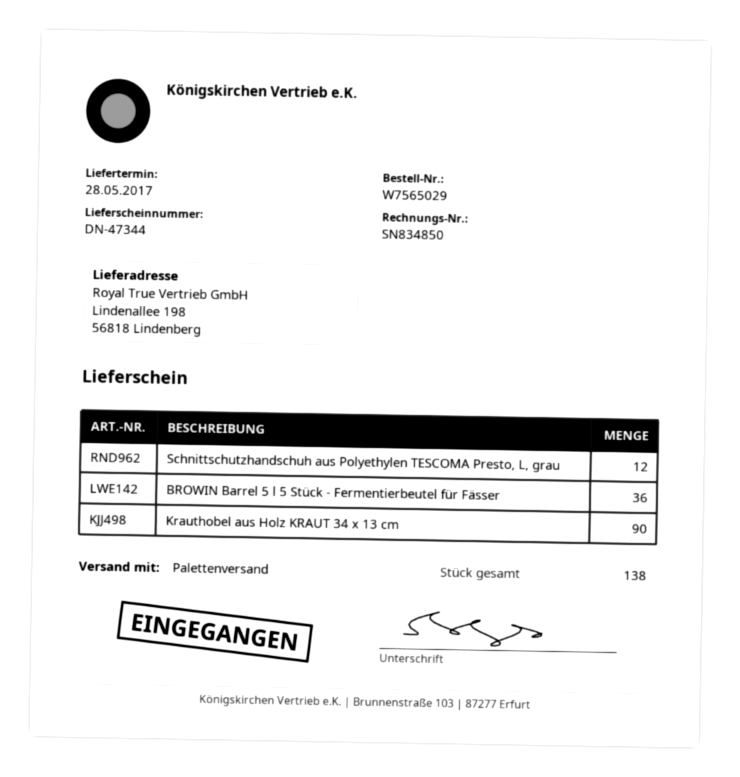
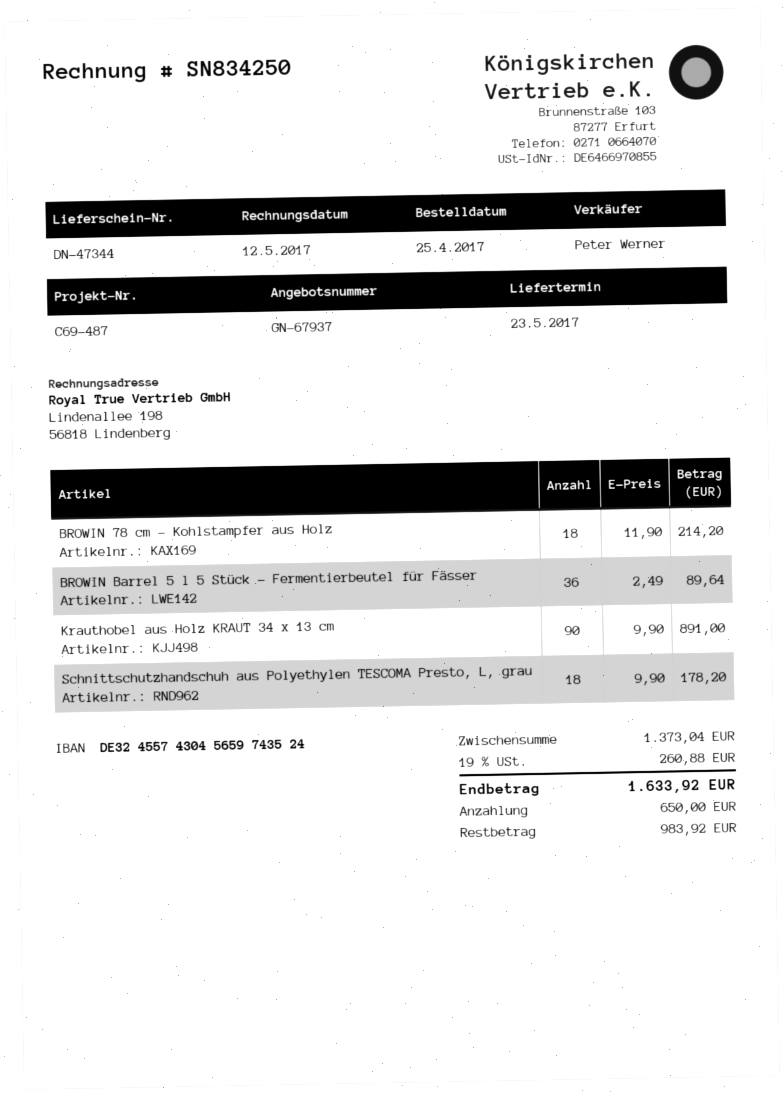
delivery date: 2017-05-28 -> 2017-05-23
invoice number: SN834850 -> SN834250
Schnittschutzhandschuh aus Polyethylen TESCOMA Presto, L, grau: 12 -> 18
BROWIN 78 cm - Kohlstampfer aus Holz: none -> 18

